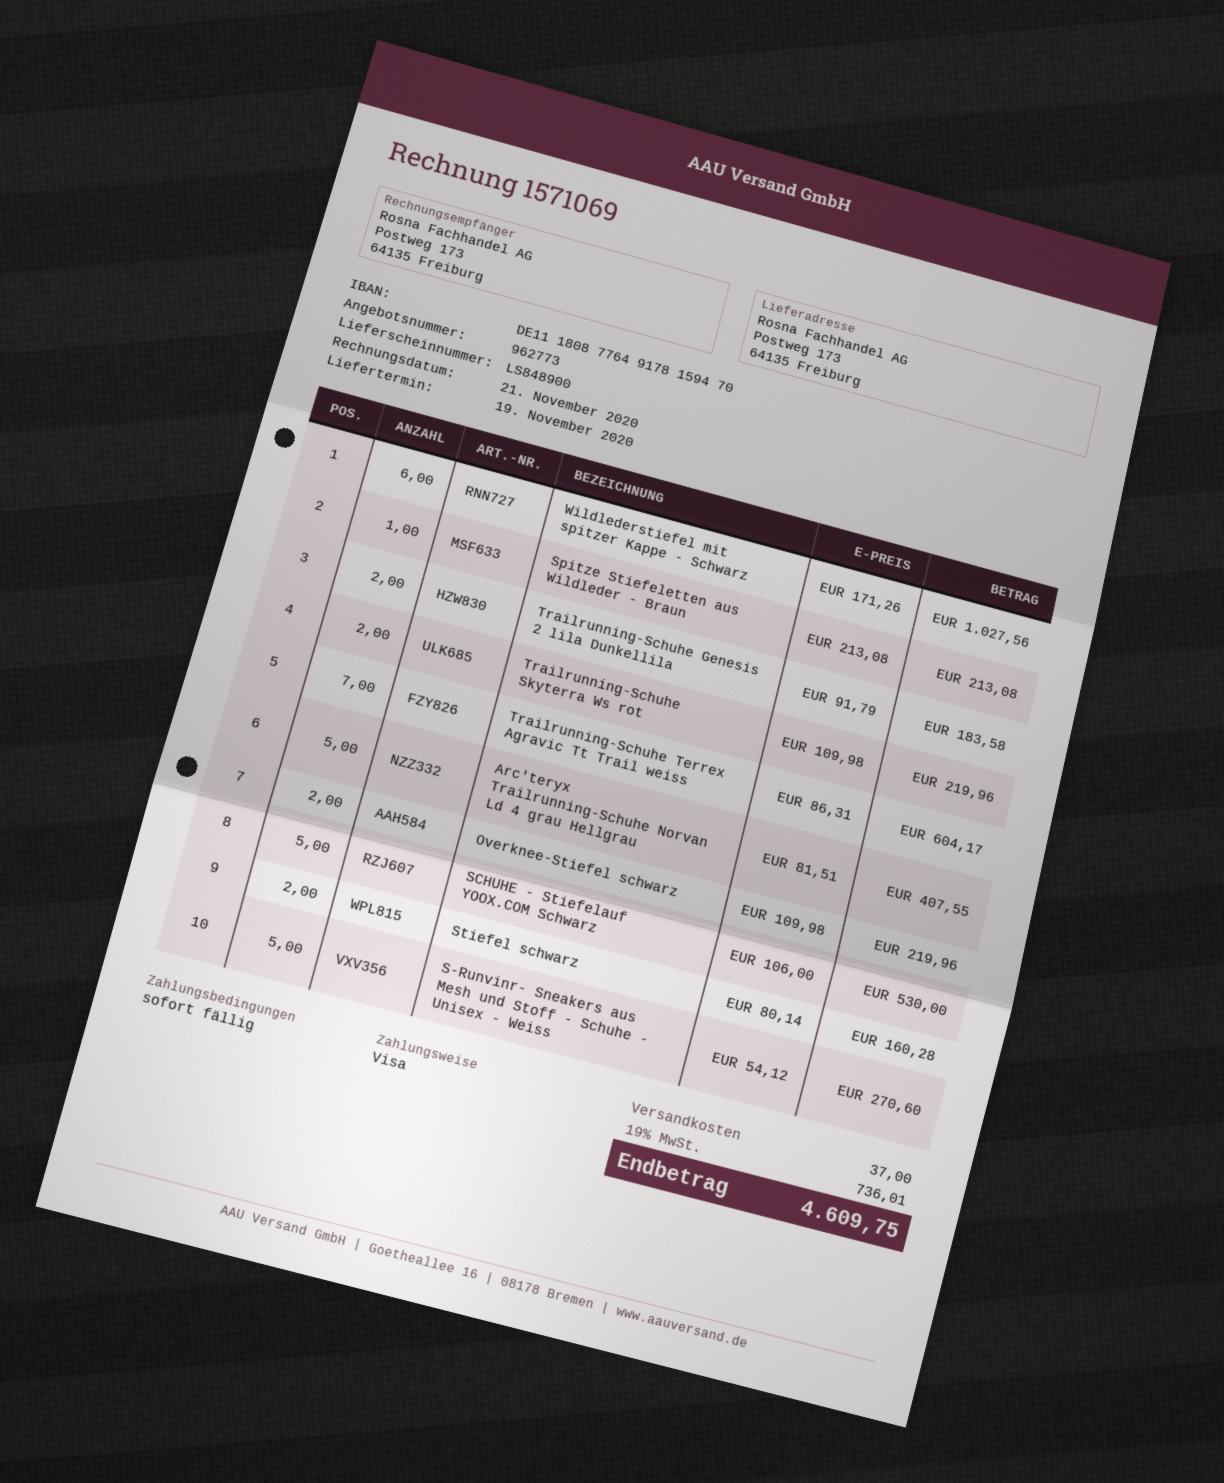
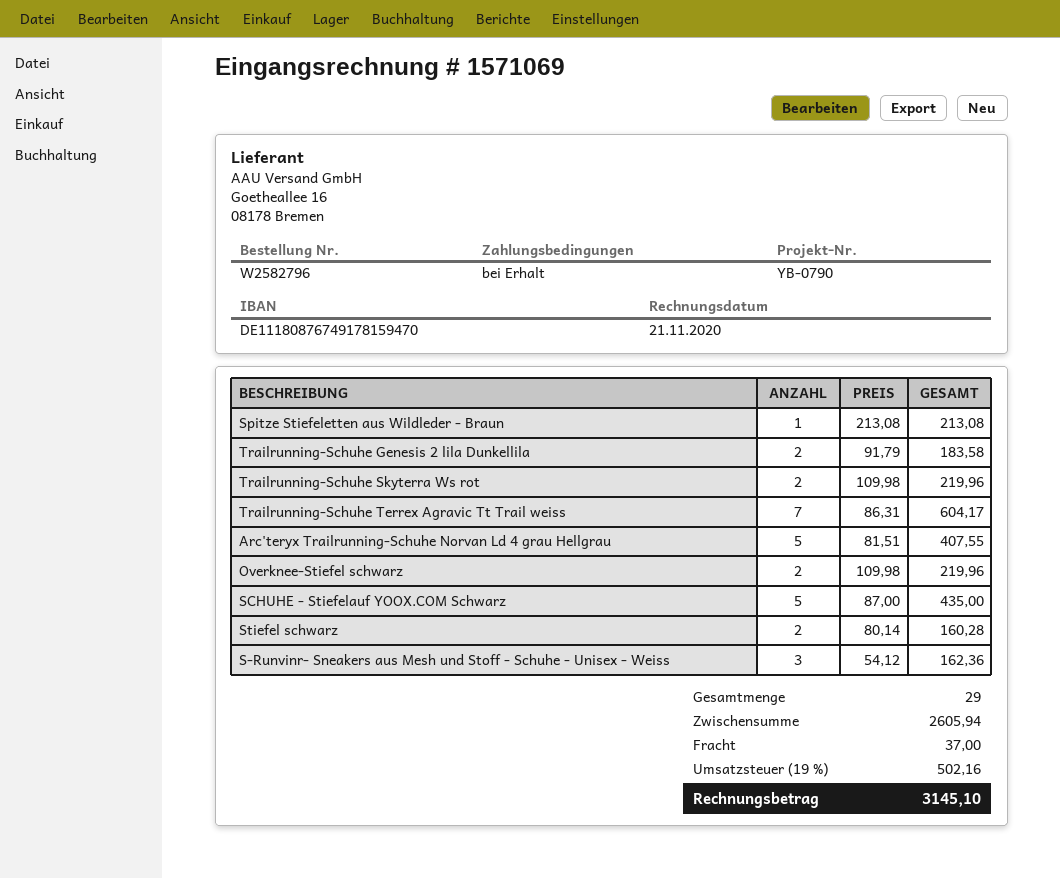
bank account: DE11180877649178159470 -> DE11180876749178159470
Wildlederstiefel mit spitzer Kappe - Schwarz: 6 x 171.26 = 1027.56 -> none
SCHUHE - Stiefelauf YOOX.COM Schwarz: 5 x 106.00 = 530.00 -> 5 x 87.00 = 435.00
S-Runvinr- Sneakers aus Mesh und Stoff - Schuhe - Unisex - Weiss: 5 x 54.12 = 270.60 -> 3 x 54.12 = 162.36
tax: 19% = 736.01 -> 19% = 502.16
total: 4609.75 -> 3145.10

